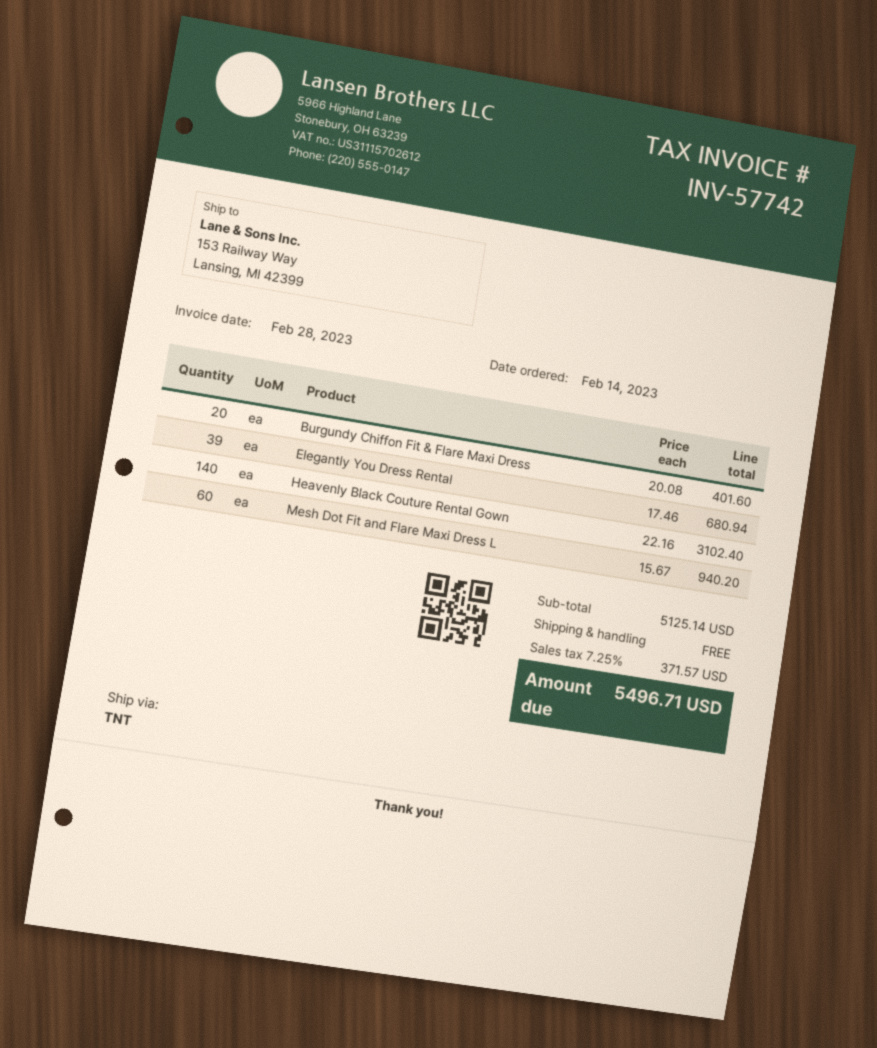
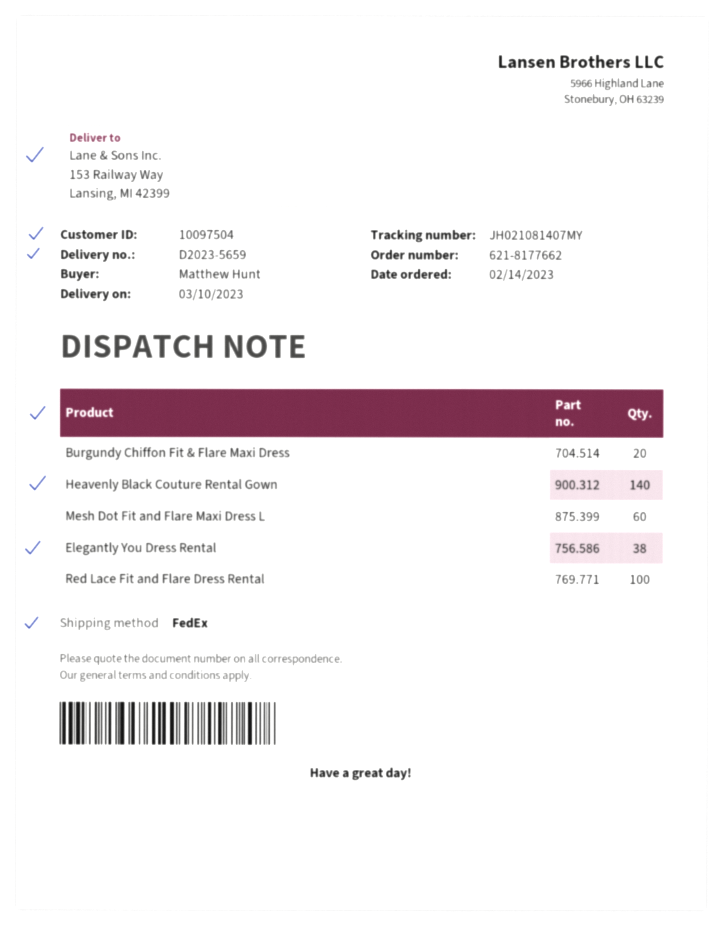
shipping method: TNT -> FedEx
Elegantly You Dress Rental: 39 -> 38
Red Lace Fit and Flare Dress Rental: none -> 100

